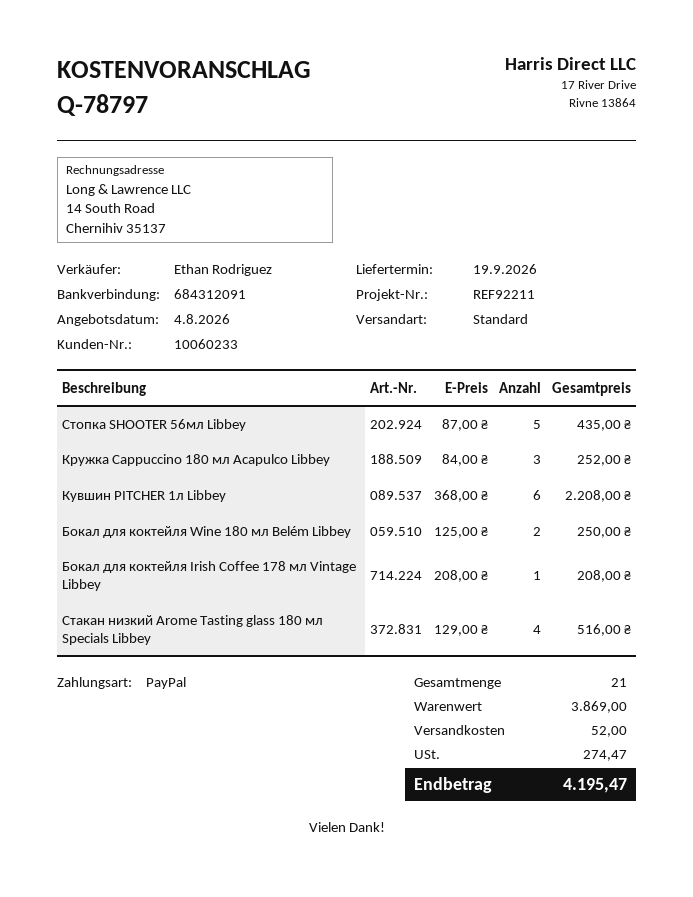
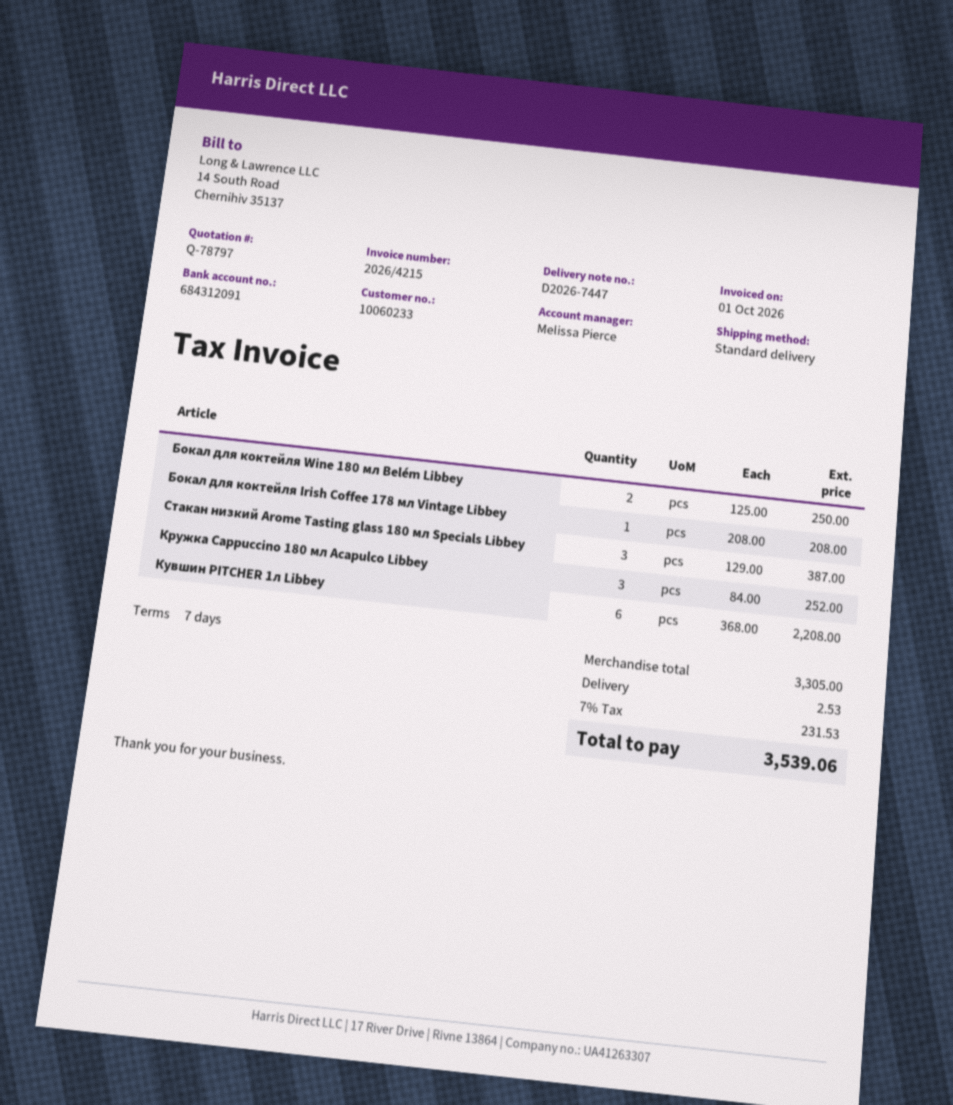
sales rep: Ethan Rodriguez -> Melissa Pierce
Стопка SHOOTER 56мл Libbey: 5 x 87.00 = 435.00 -> none
Стакан низкий Arome Tasting glass 180 мл Specials Libbey: 4 x 129.00 = 516.00 -> 3 x 129.00 = 387.00
subtotal: 3869.00 -> 3305.00
shipping: 52.00 -> 2.53
tax: 274.47 -> 231.53
total: 4195.47 -> 3539.06

